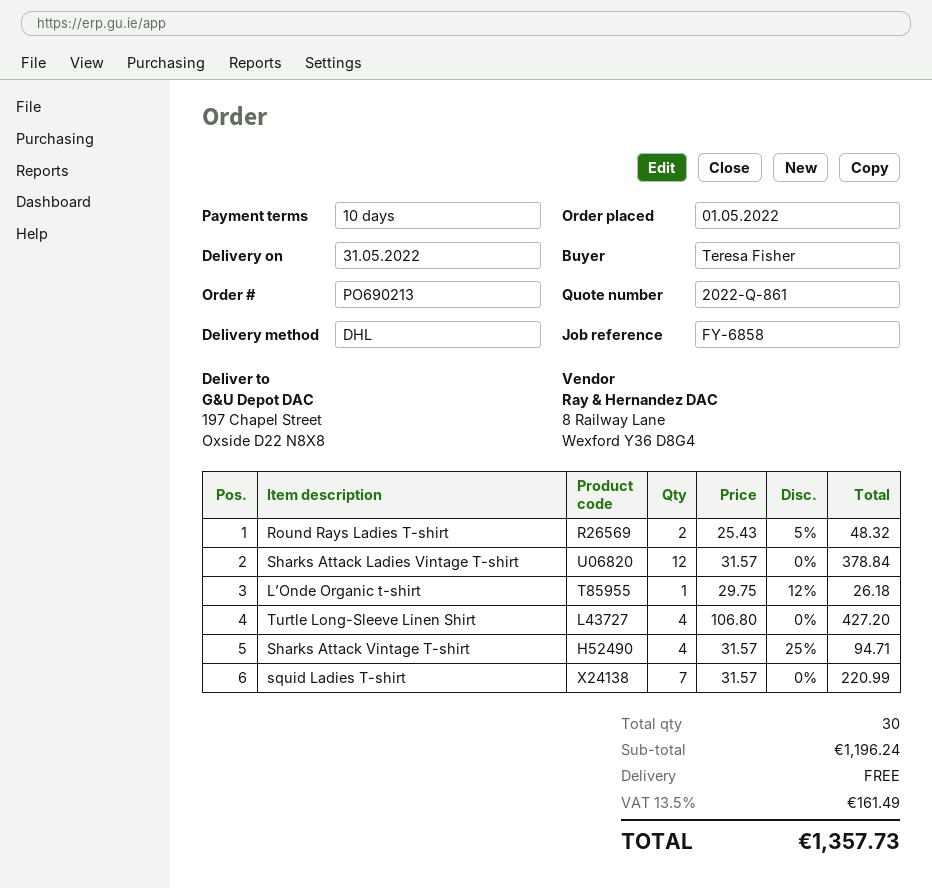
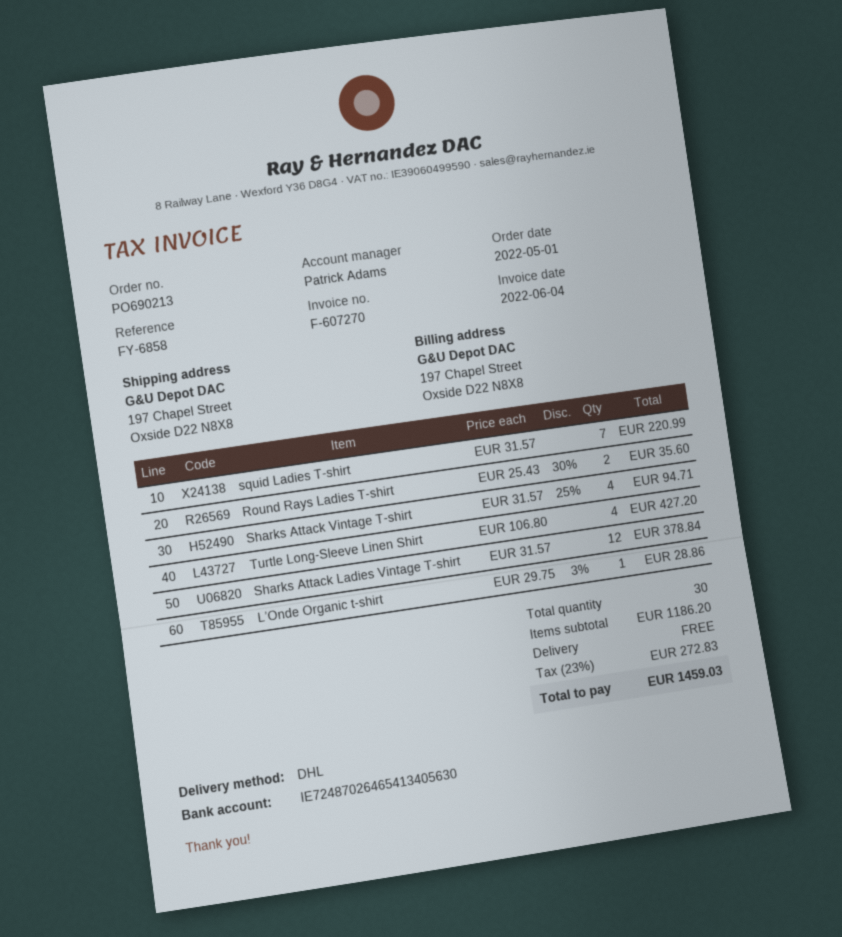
Round Rays Ladies T-shirt: 2 x 25.43 - 5% = 48.32 -> 2 x 25.43 - 30% = 35.60
L’Onde Organic t-shirt: 1 x 29.75 - 12% = 26.18 -> 1 x 29.75 - 3% = 28.86
subtotal: 1196.24 -> 1186.20
tax: 13.5% = 161.49 -> 23% = 272.83
total: 1357.73 -> 1459.03

